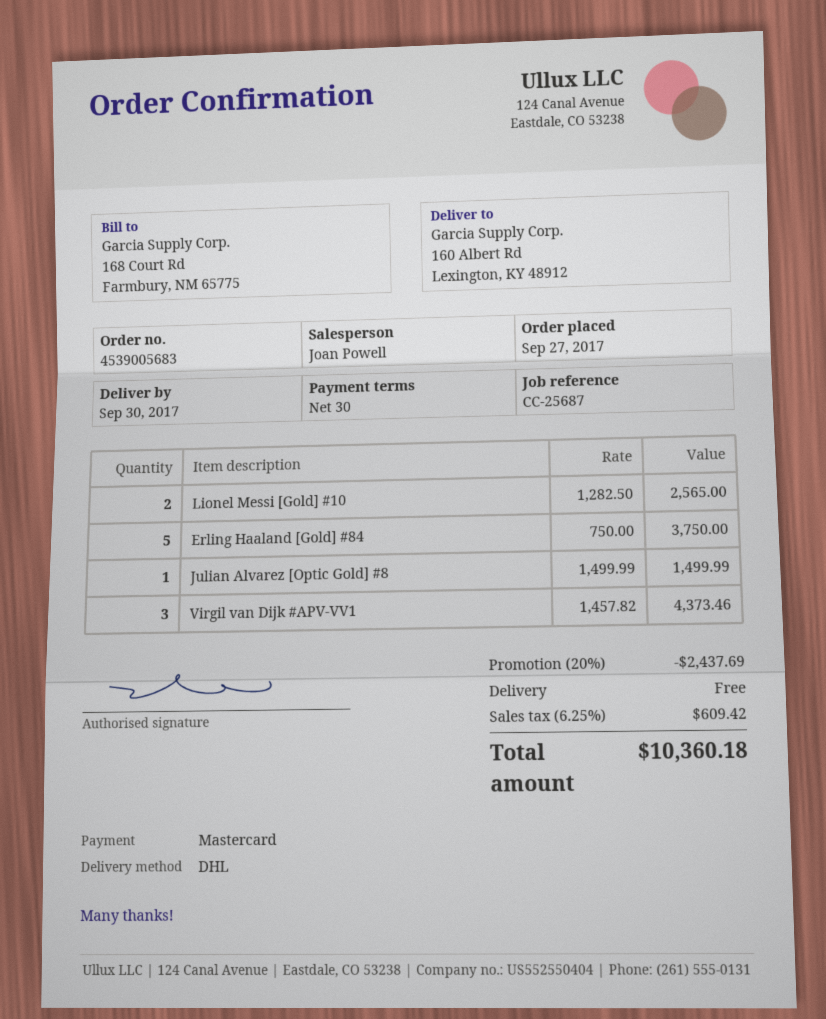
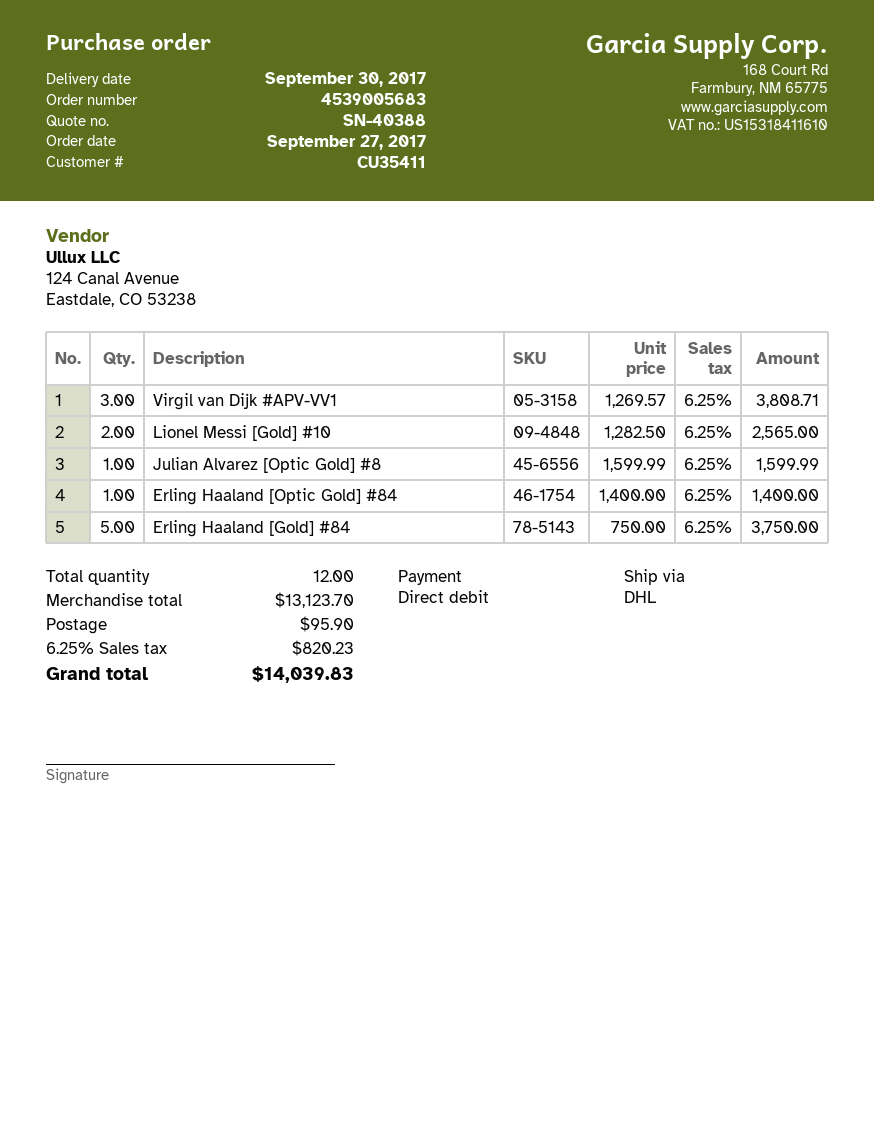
payment method: Mastercard -> direct debit
Julian Alvarez [Optic Gold] #8: 1 x 1499.99 = 1499.99 -> 1 x 1599.99 = 1599.99
Virgil van Dijk #APV-VV1: 3 x 1457.82 = 4373.46 -> 3 x 1269.57 = 3808.71
Erling Haaland [Optic Gold] #84: none -> 1 x 1400.00 = 1400.00
discount: 20% = 2437.69 -> none
shipping: 0.00 -> 95.90
tax: 6.25% = 609.42 -> 6.25% = 820.23
total: 10360.18 -> 14039.83

